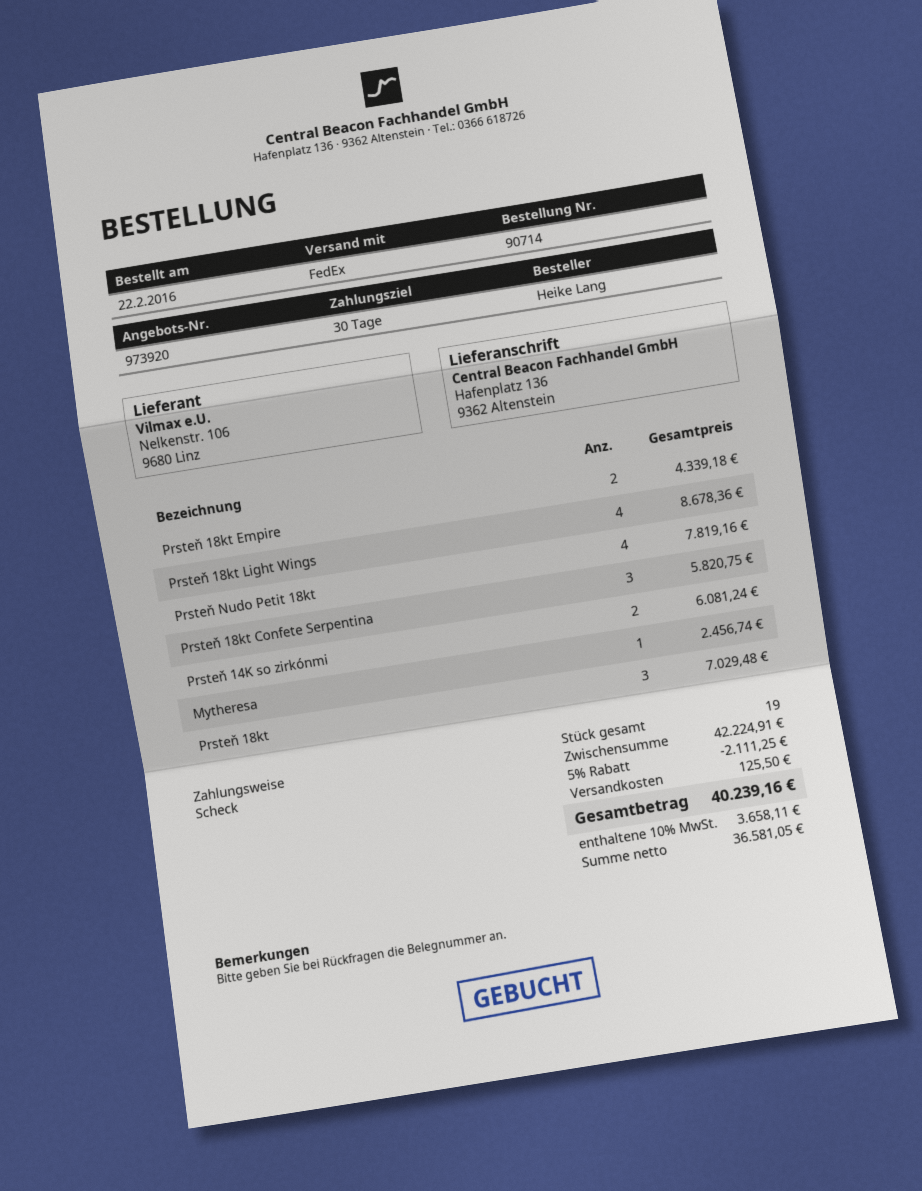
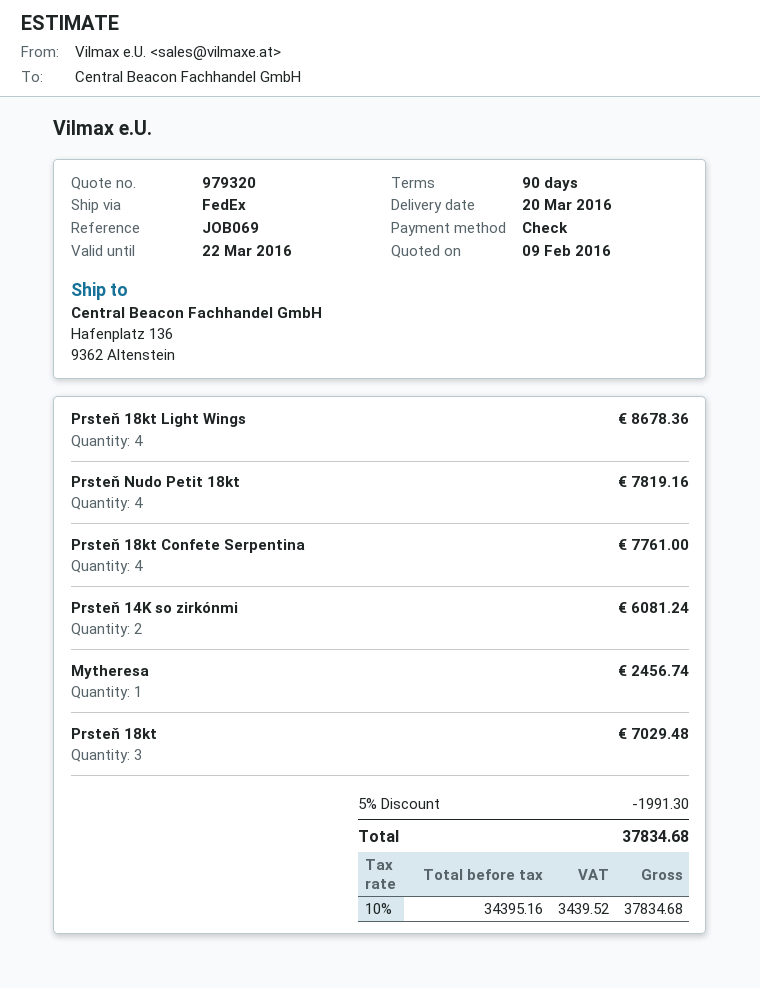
quote number: 973920 -> 979320
payment terms: 30 days -> 90 days
Prsteň 18kt Empire: 2 for 4339.18 -> none
Prsteň 18kt Confete Serpentina: 3 for 5820.75 -> 4 for 7761.00
discount: 5% = 2111.25 -> 5% = 1991.30
shipping: 125.50 -> none
net: 36581.05 -> 34395.16
tax: 10% = 3658.11 -> 10% = 3439.52
total: 40239.16 -> 37834.68

